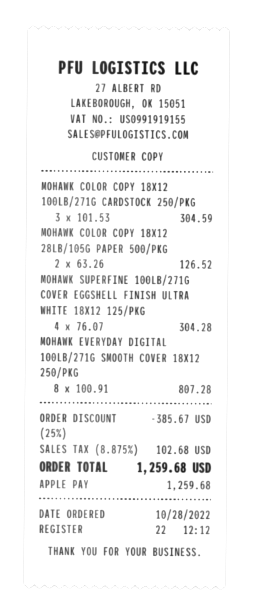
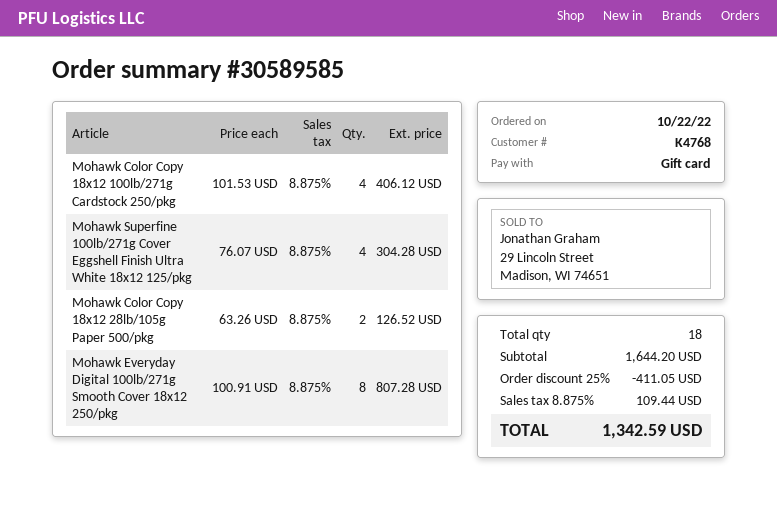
order date: 2022-10-28 -> 2022-10-22
payment method: Apple Pay -> gift card
MOHAWK COLOR COPY 18X12 100LB/271G CARDSTOCK 250/PKG: 3 x 101.53 = 304.59 -> 4 x 101.53 = 406.12
discount: 25% = 385.67 -> 25% = 411.05
tax: 8.875% = 102.68 -> 8.875% = 109.44
total: 1259.68 -> 1342.59

